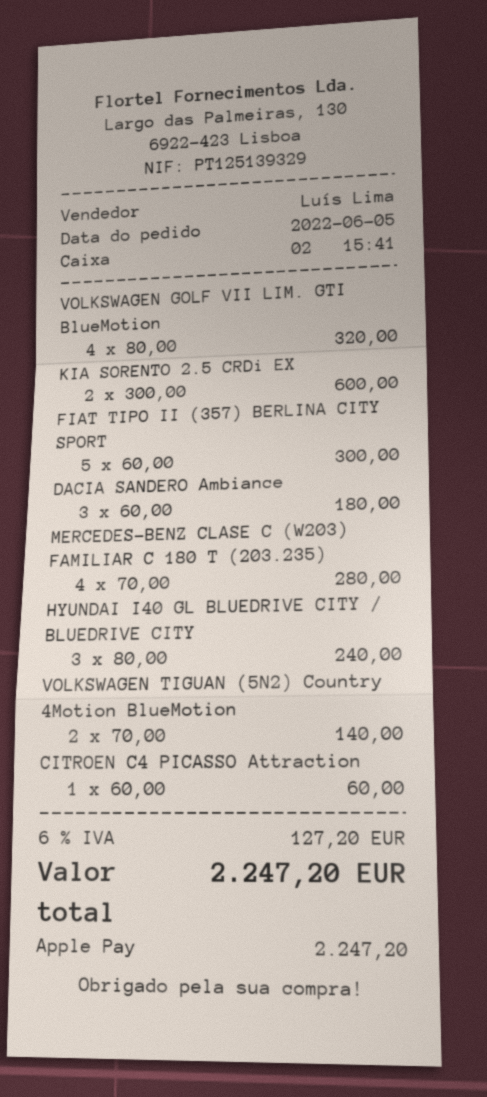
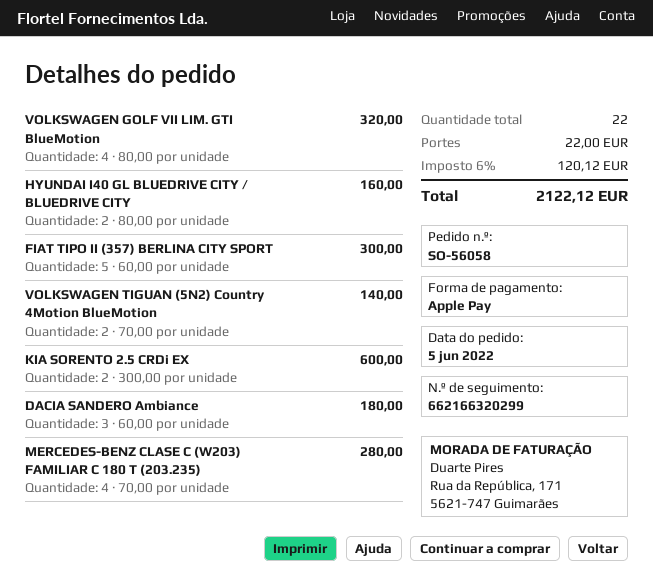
HYUNDAI I40 GL BLUEDRIVE CITY / BLUEDRIVE CITY: 3 x 80.00 = 240.00 -> 2 x 80.00 = 160.00
CITROEN C4 PICASSO Attraction: 1 x 60.00 = 60.00 -> none
shipping: none -> 22.00
tax: 6% = 127.20 -> 6% = 120.12
total: 2247.20 -> 2122.12

